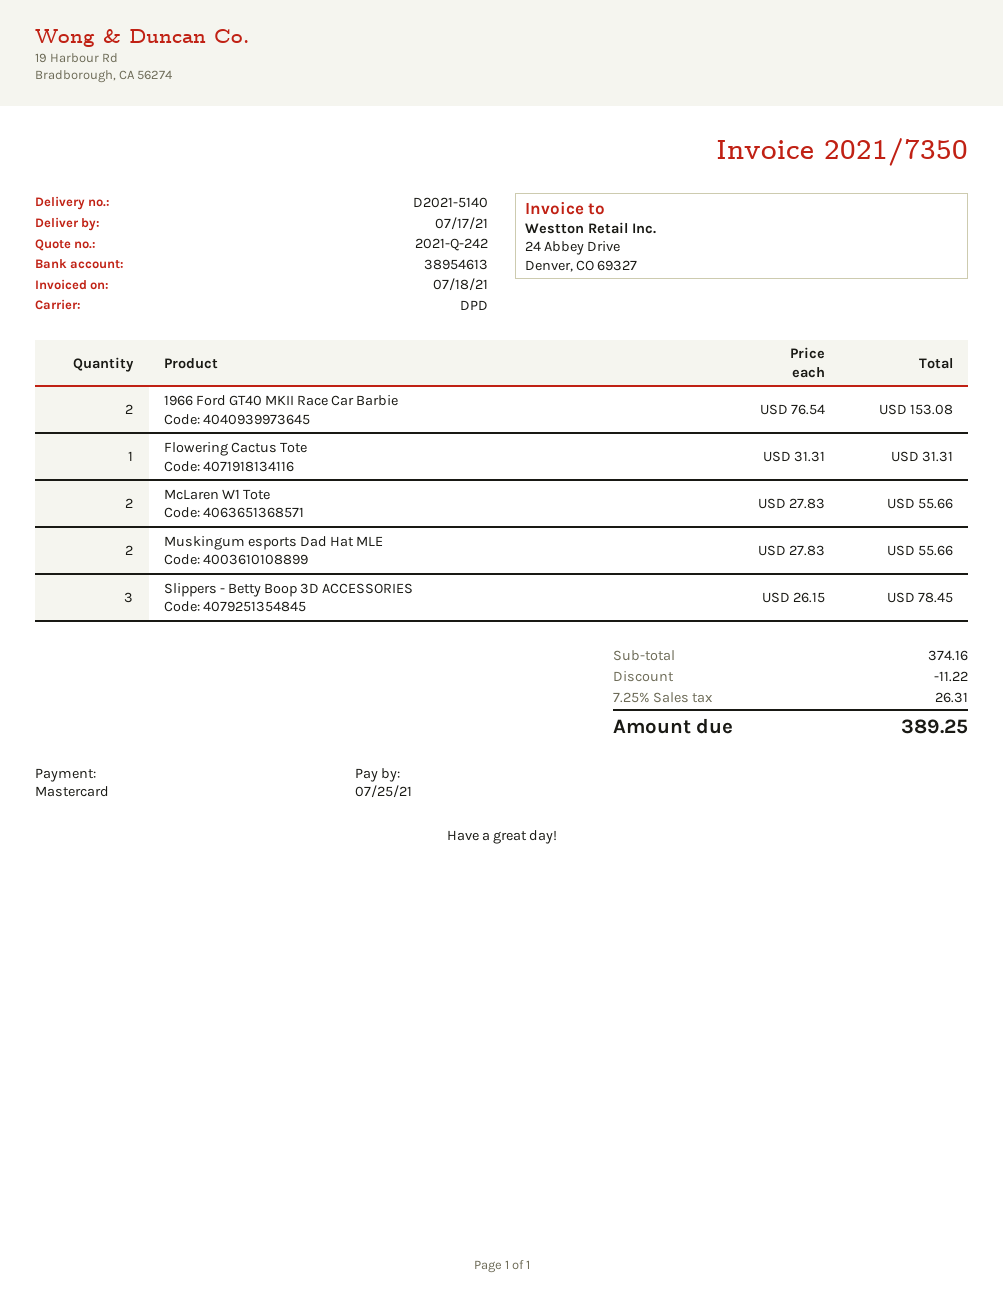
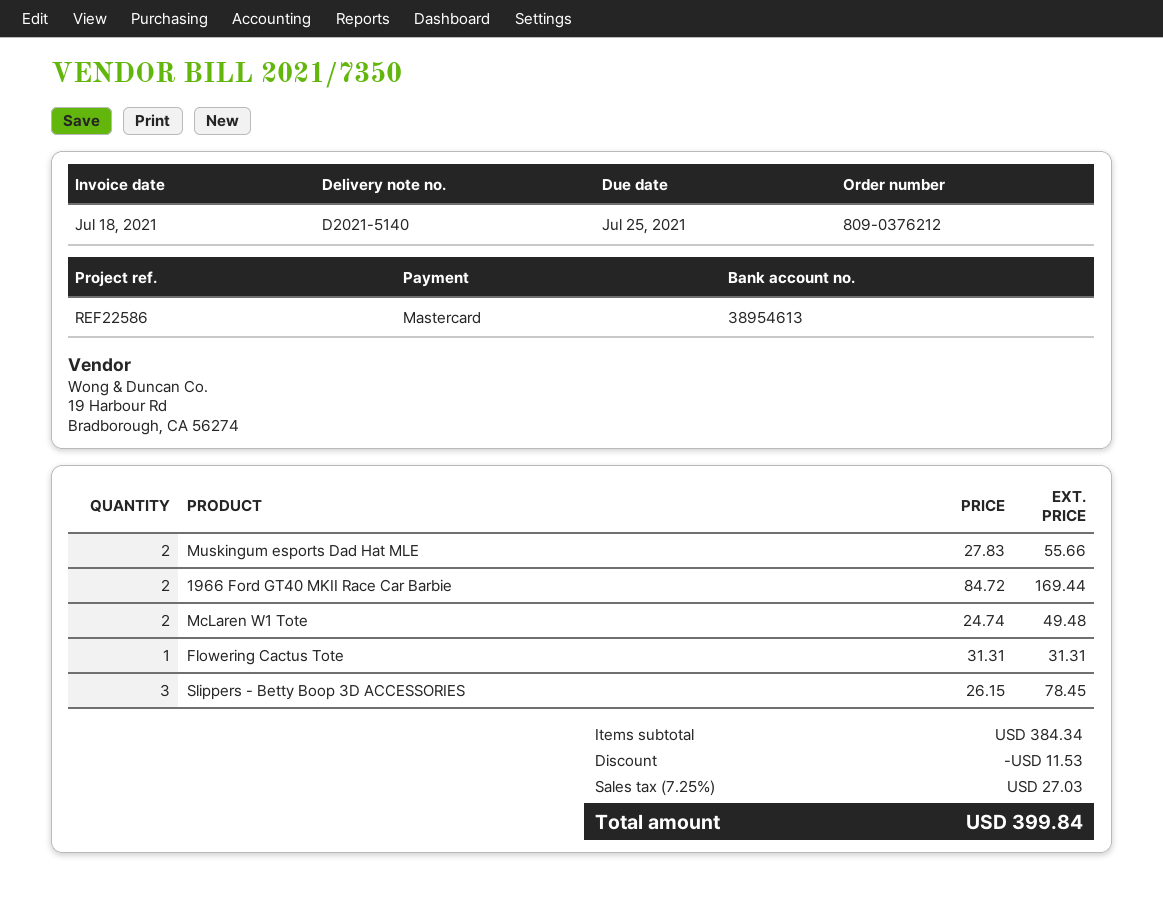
1966 Ford GT40 MKII Race Car Barbie: 2 x 76.54 = 153.08 -> 2 x 84.72 = 169.44
McLaren W1 Tote: 2 x 27.83 = 55.66 -> 2 x 24.74 = 49.48
subtotal: 374.16 -> 384.34
discount: 11.22 -> 11.53
tax: 7.25% = 26.31 -> 7.25% = 27.03
total: 389.25 -> 399.84

